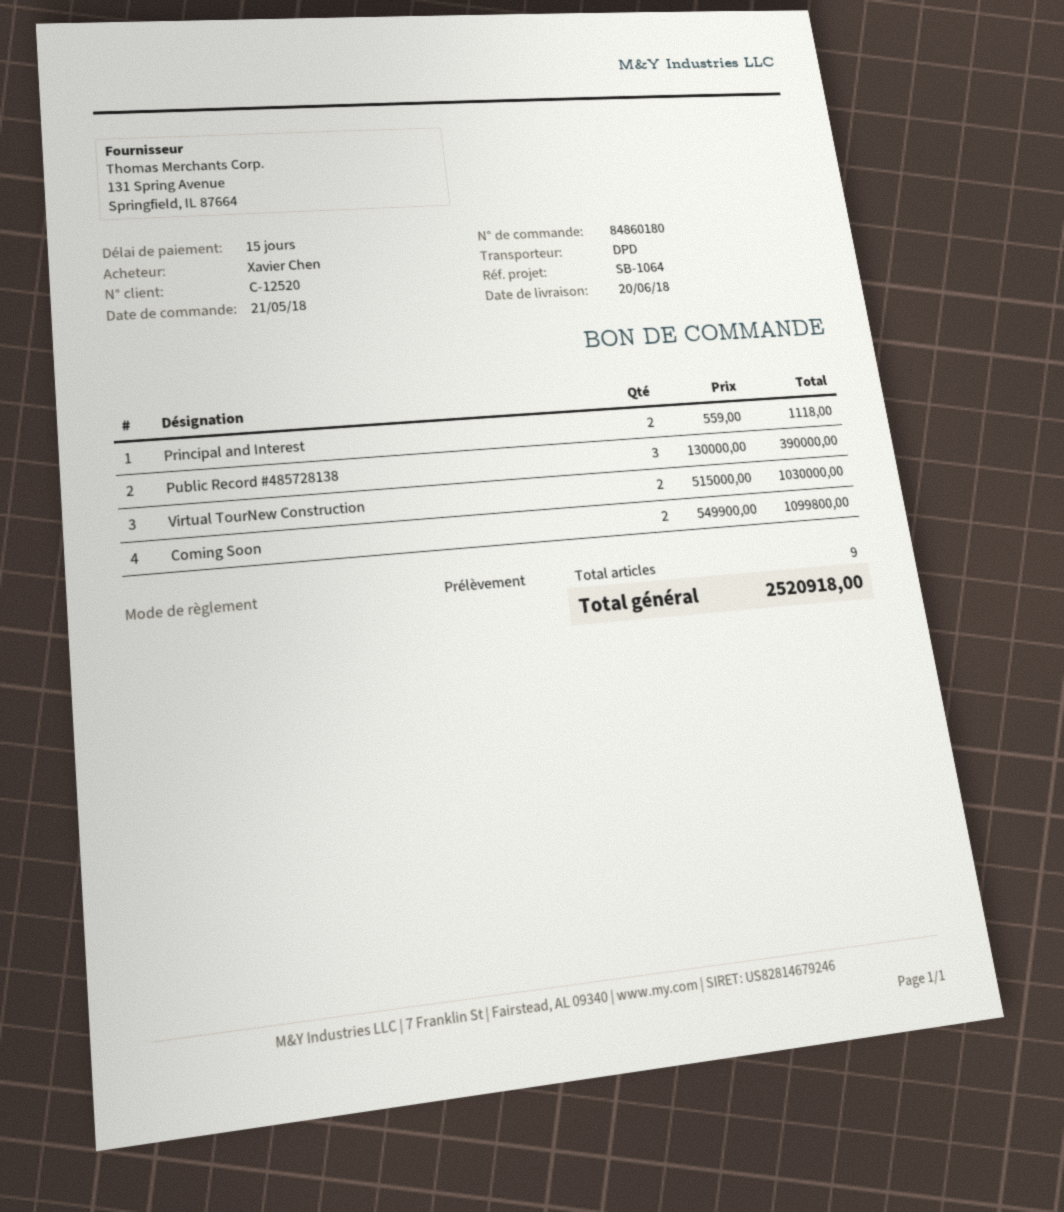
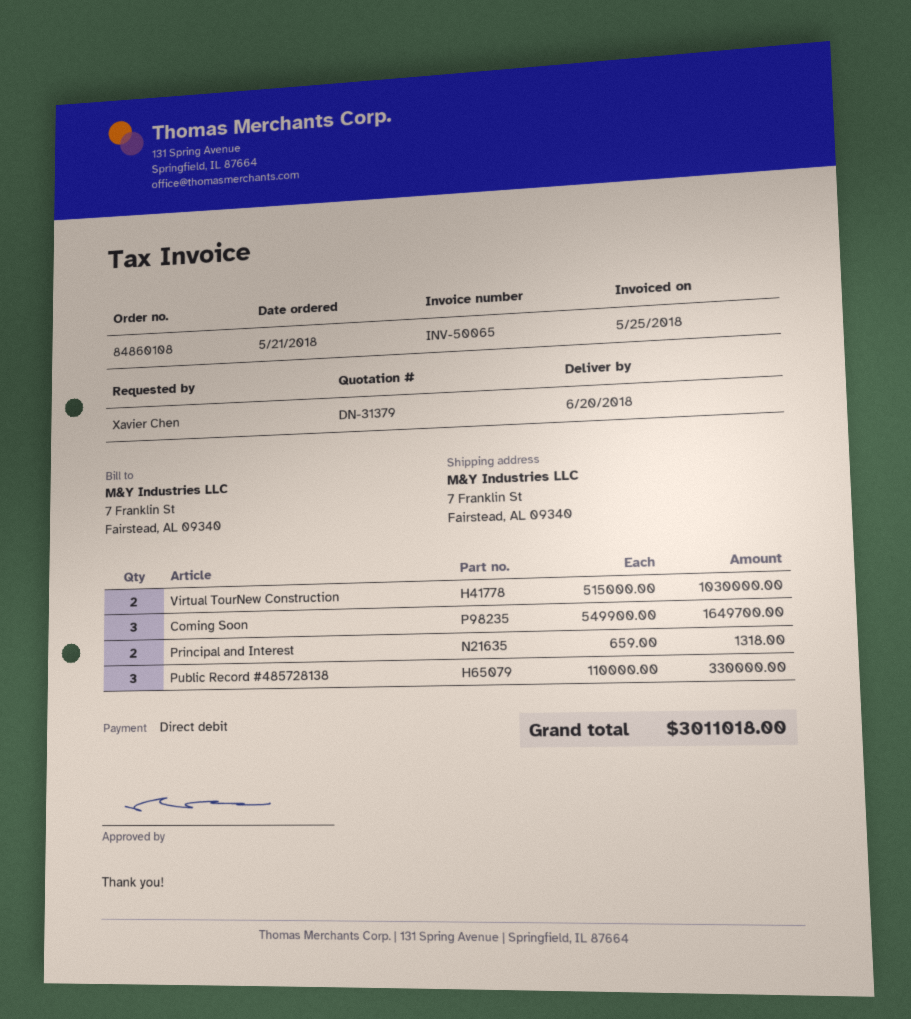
order number: 84860180 -> 84860108
Principal and Interest: 2 x 559.00 = 1118.00 -> 2 x 659.00 = 1318.00
Public Record #485728138: 3 x 130000.00 = 390000.00 -> 3 x 110000.00 = 330000.00
Coming Soon: 2 x 549900.00 = 1099800.00 -> 3 x 549900.00 = 1649700.00
total: 2520918.00 -> 3011018.00

